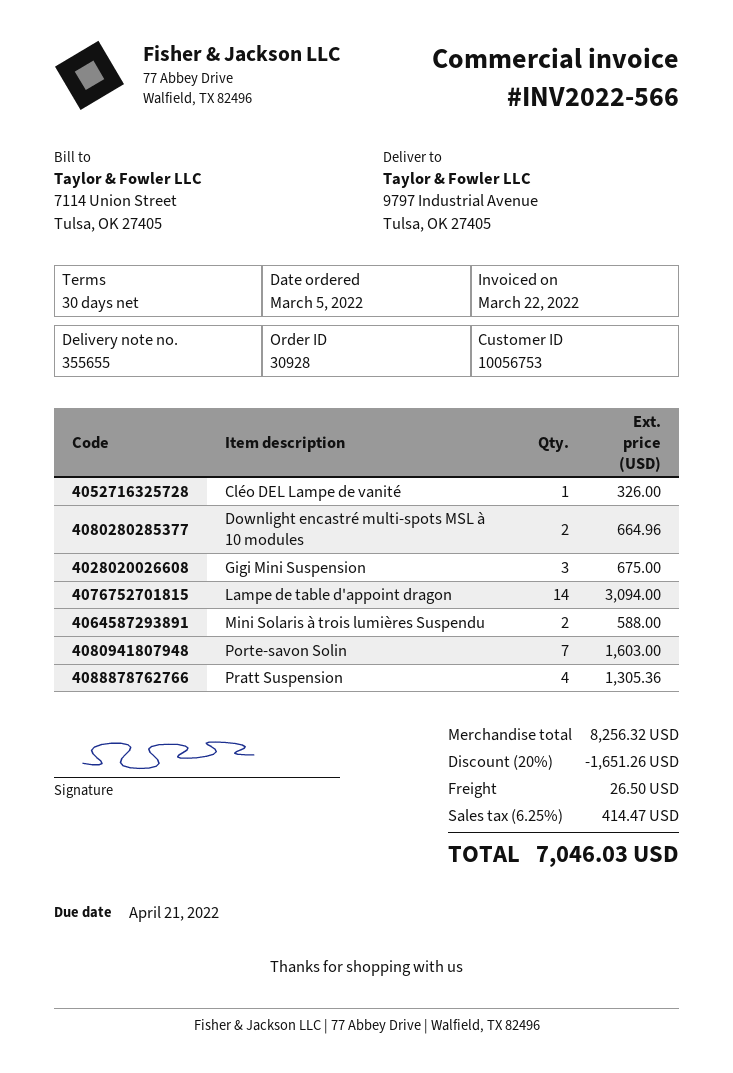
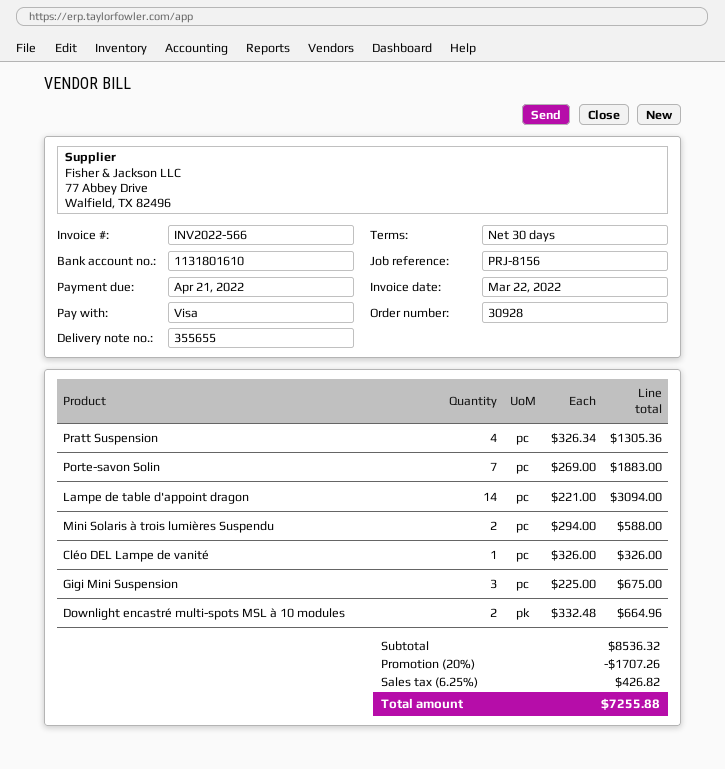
Porte-savon Solin: 7 for 1603.00 -> 7 for 1883.00
subtotal: 8256.32 -> 8536.32
discount: 20% = 1651.26 -> 20% = 1707.26
shipping: 26.50 -> none
tax: 6.25% = 414.47 -> 6.25% = 426.82
total: 7046.03 -> 7255.88

